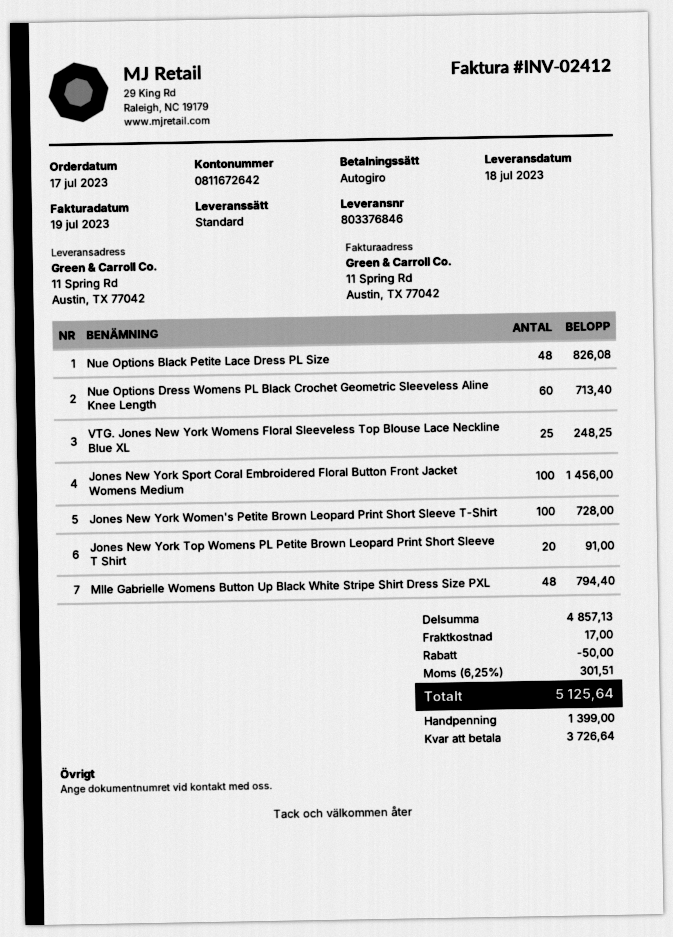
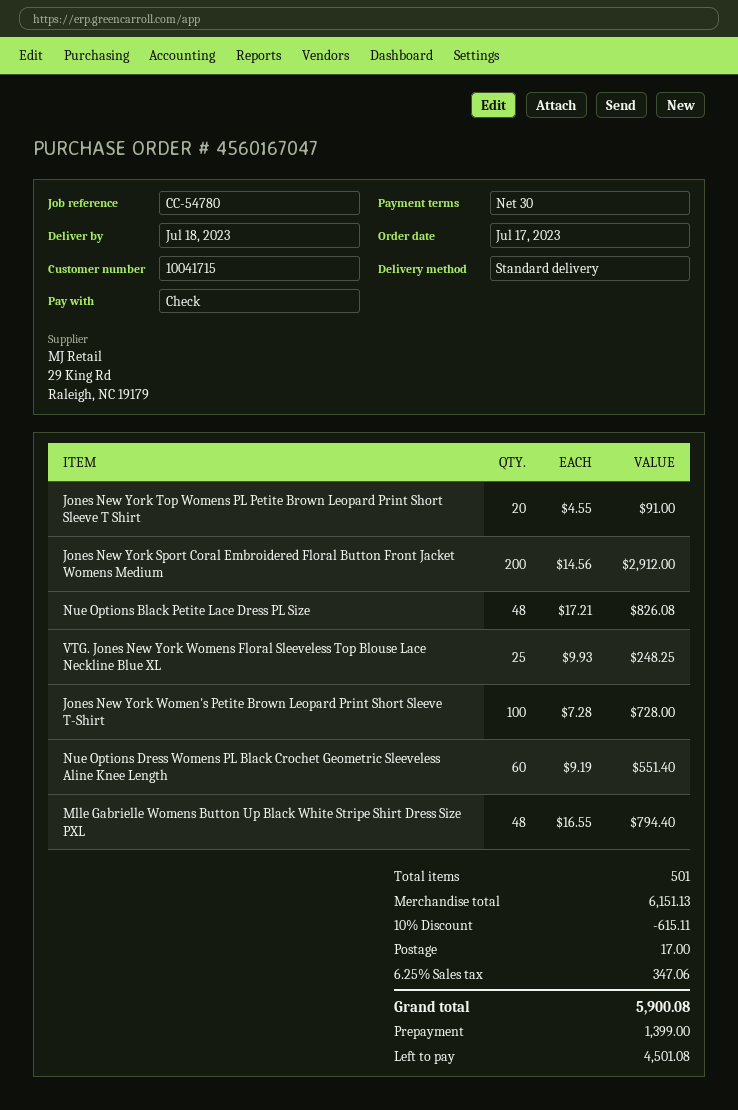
payment method: direct debit -> cheque
Nue Options Dress Womens PL Black Crochet Geometric Sleeveless Aline Knee Length: 60 for 713.40 -> 60 for 551.40
Jones New York Sport Coral Embroidered Floral Button Front Jacket Womens Medium: 100 for 1456.00 -> 200 for 2912.00
subtotal: 4857.13 -> 6151.13
discount: 50.00 -> 615.11
tax: 6.25% = 301.51 -> 6.25% = 347.06
total: 5125.64 -> 5900.08
balance: 3726.64 -> 4501.08

